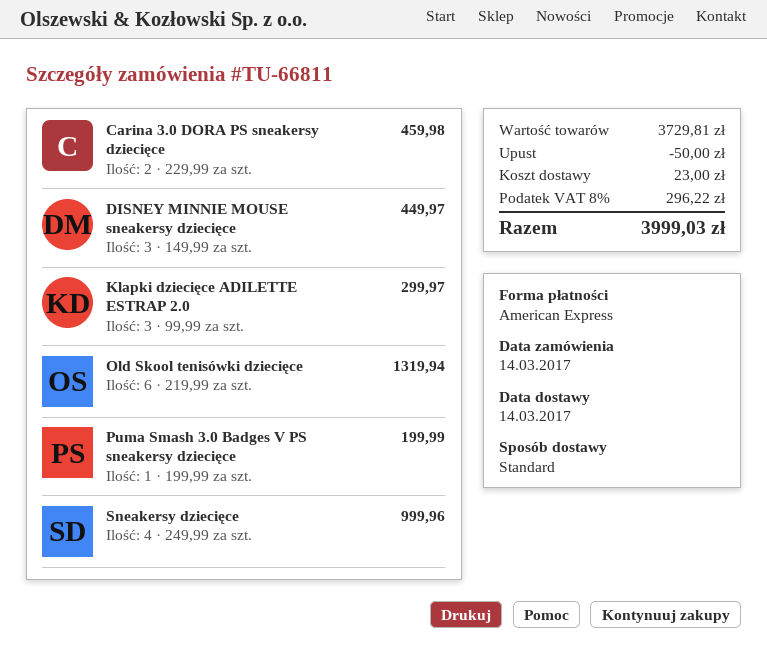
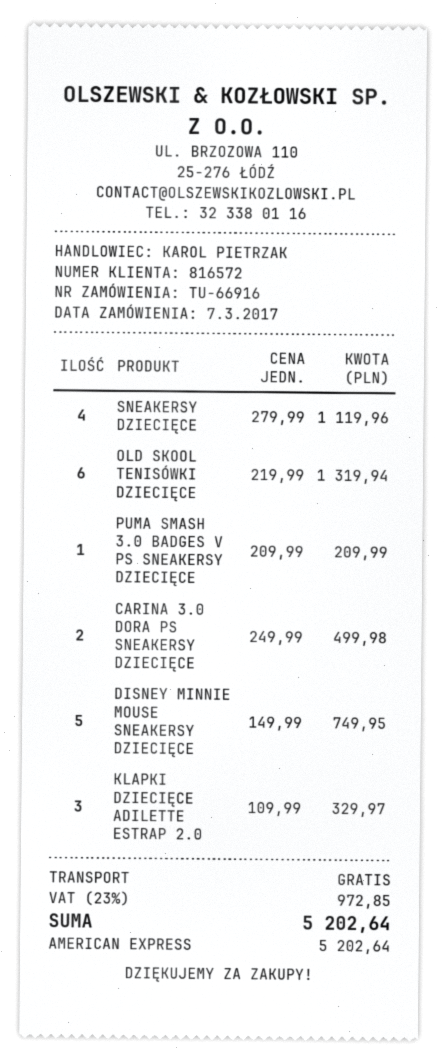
order number: TU-66811 -> TU-66916
order date: 2017-03-14 -> 2017-03-07
Carina 3.0 DORA PS sneakersy dziecięce: 2 x 229.99 = 459.98 -> 2 x 249.99 = 499.98
DISNEY MINNIE MOUSE sneakersy dziecięce: 3 x 149.99 = 449.97 -> 5 x 149.99 = 749.95
Klapki dziecięce ADILETTE ESTRAP 2.0: 3 x 99.99 = 299.97 -> 3 x 109.99 = 329.97
Puma Smash 3.0 Badges V PS sneakersy dziecięce: 1 x 199.99 = 199.99 -> 1 x 209.99 = 209.99
Sneakersy dziecięce: 4 x 249.99 = 999.96 -> 4 x 279.99 = 1119.96
discount: 50.00 -> none
shipping: 23.00 -> 0.00
tax: 8% = 296.22 -> 23% = 972.85
total: 3999.03 -> 5202.64

